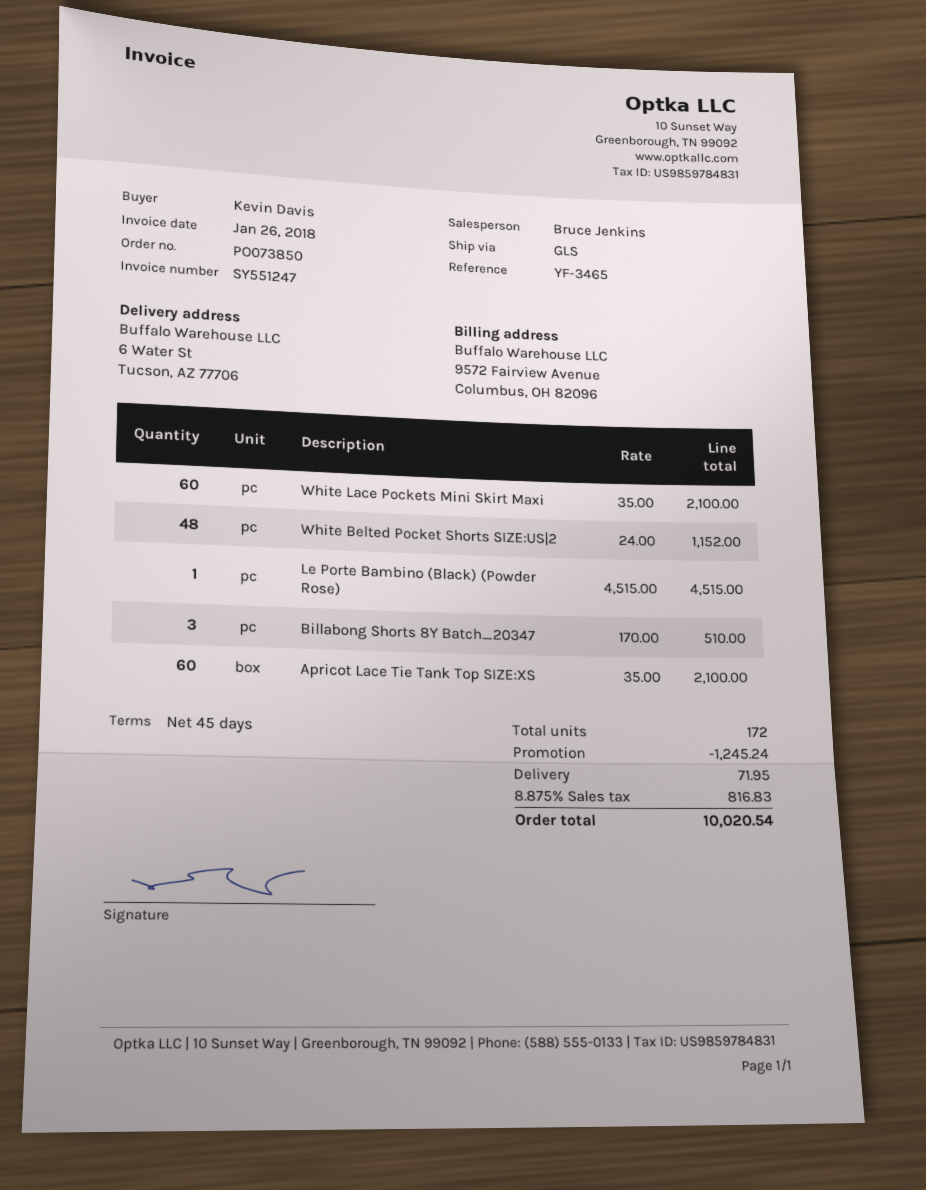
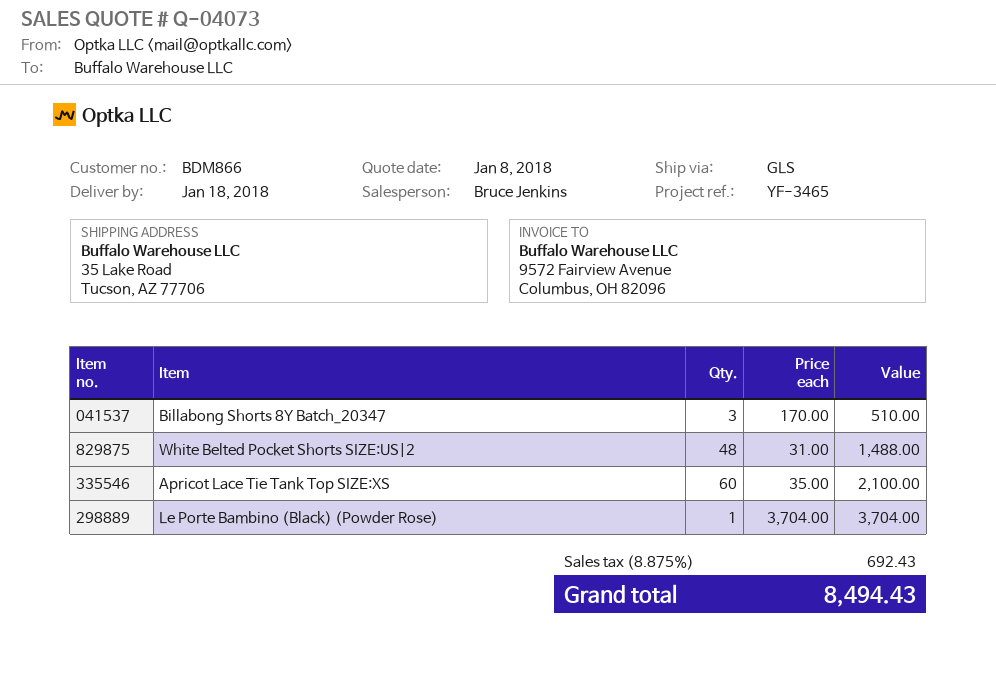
ship to: 6 Water St, Tucson, AZ 77706 -> 35 Lake Road, Tucson, AZ 77706
White Lace Pockets Mini Skirt Maxi: 60 x 35.00 = 2100.00 -> none
White Belted Pocket Shorts SIZE:US|2: 48 x 24.00 = 1152.00 -> 48 x 31.00 = 1488.00
Le Porte Bambino (Black) (Powder Rose): 1 x 4515.00 = 4515.00 -> 1 x 3704.00 = 3704.00
discount: 1245.24 -> none
shipping: 71.95 -> none
tax: 8.875% = 816.83 -> 8.875% = 692.43
total: 10020.54 -> 8494.43

